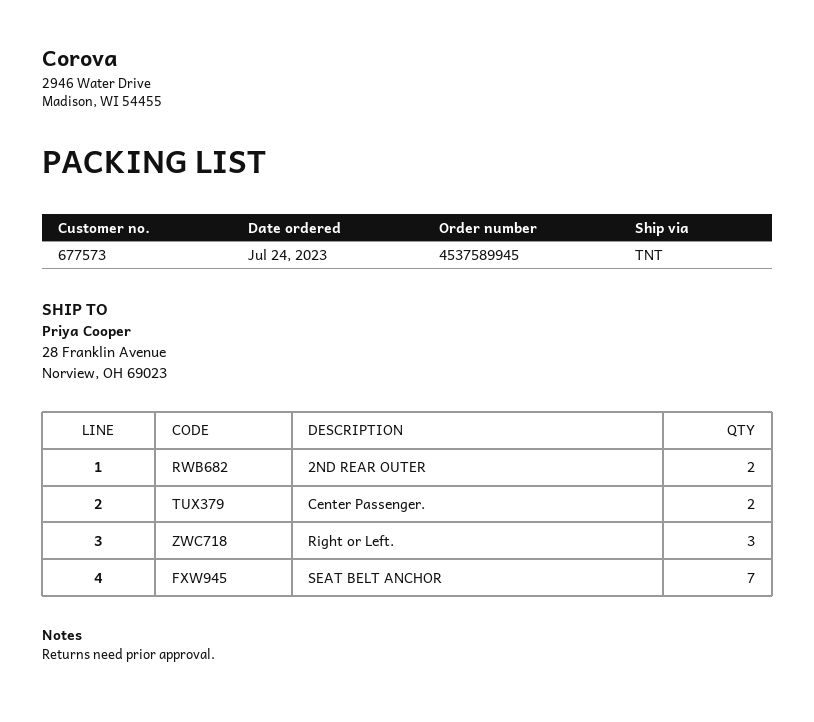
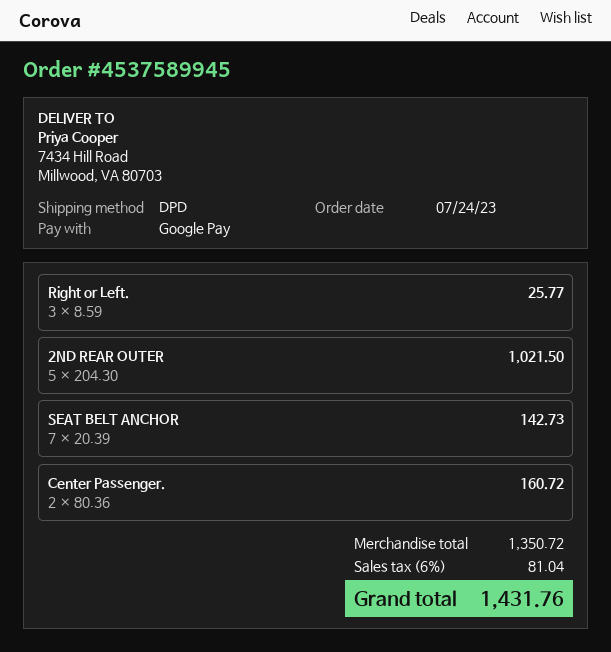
shipping method: TNT -> DPD
ship to: 28 Franklin Avenue, Norview, OH 69023 -> 7434 Hill Road, Millwood, VA 80703
2ND REAR OUTER: 2 -> 5

